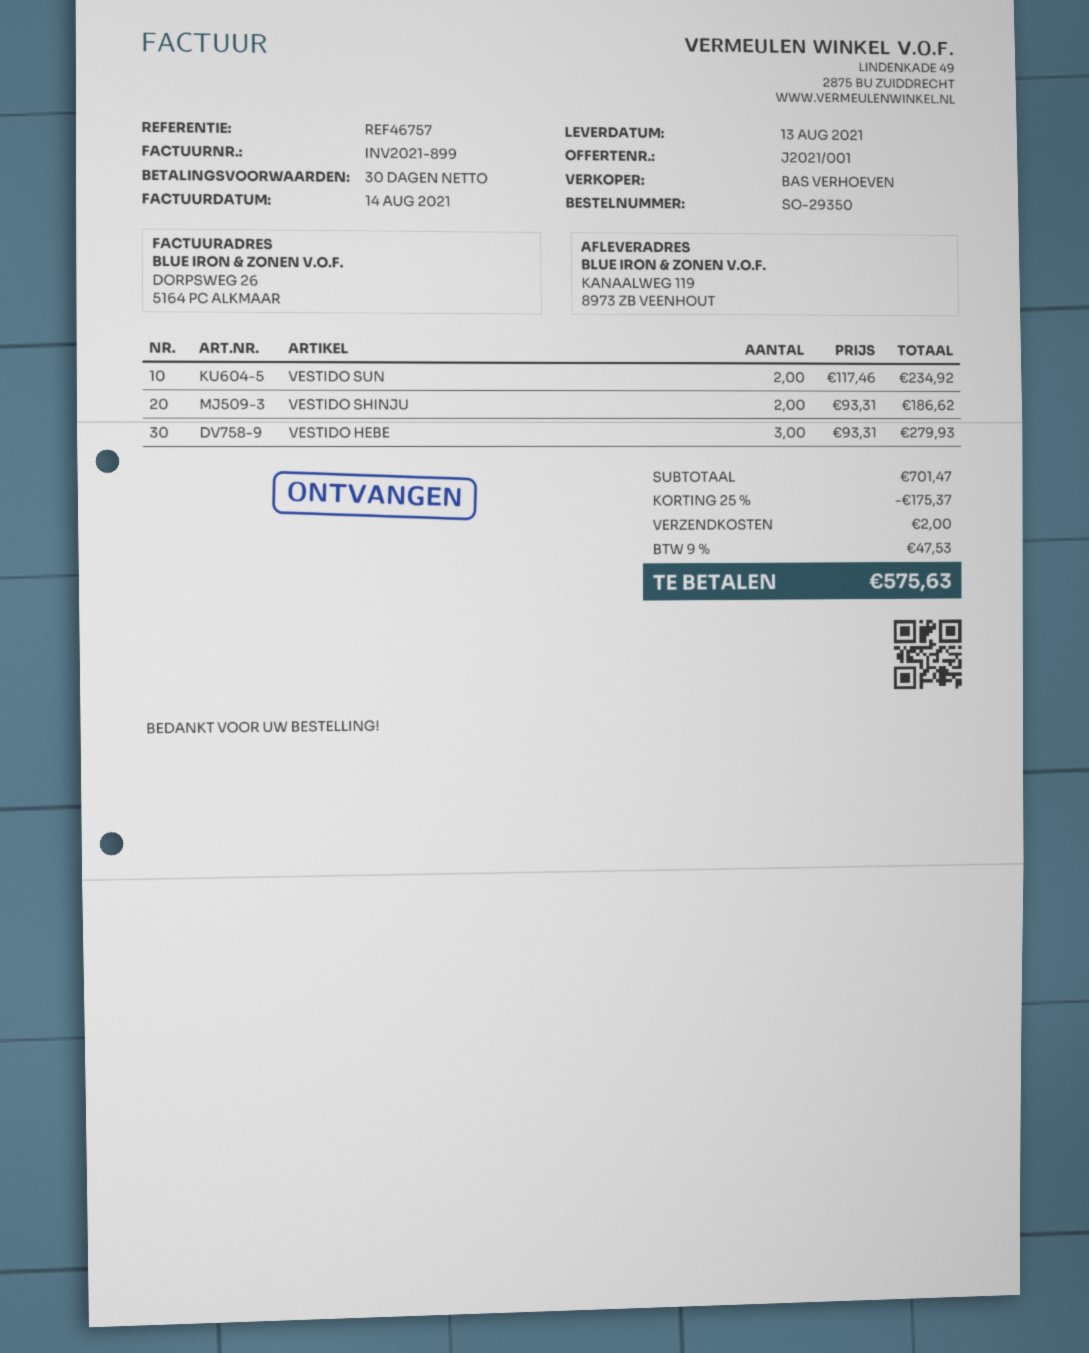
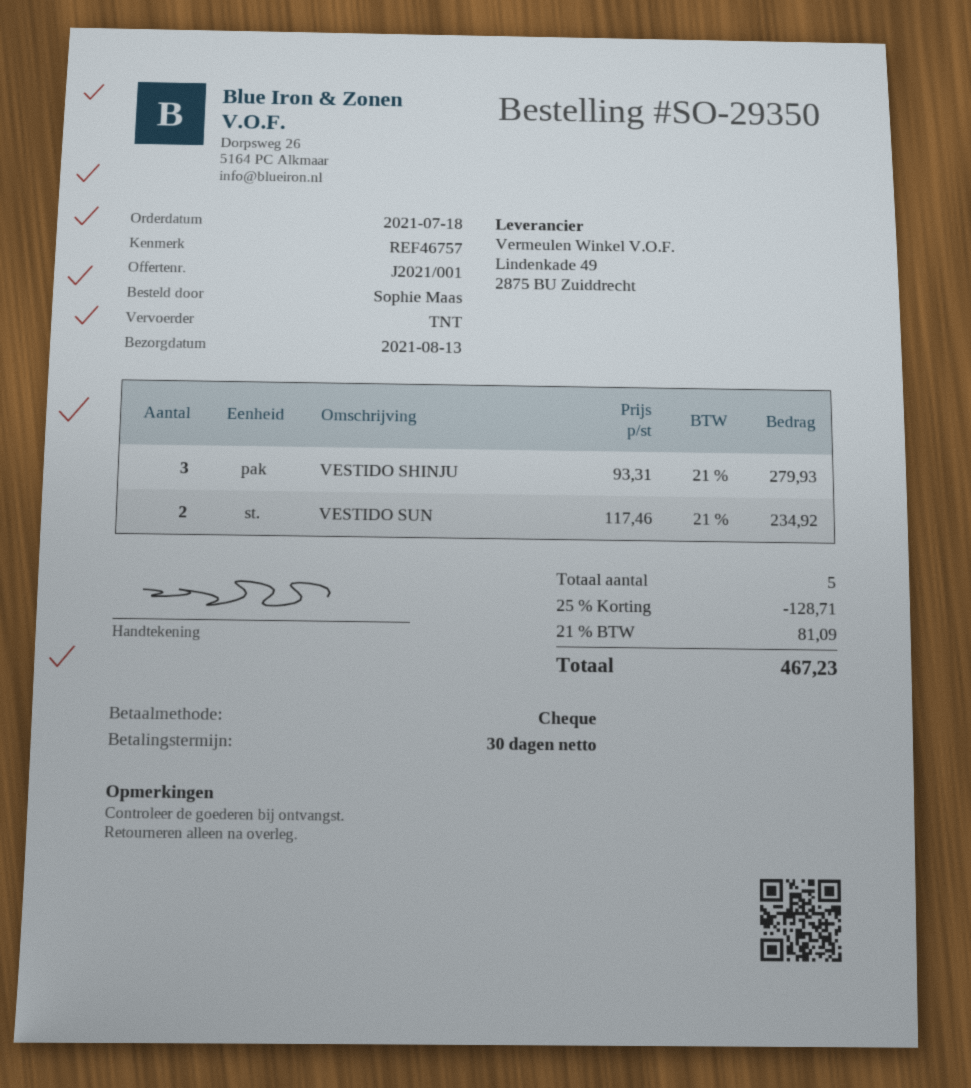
VESTIDO SHINJU: 2 x 93.31 = 186.62 -> 3 x 93.31 = 279.93
VESTIDO HEBE: 3 x 93.31 = 279.93 -> none
discount: 25% = 175.37 -> 25% = 128.71
shipping: 2.00 -> none
tax: 9% = 47.53 -> 21% = 81.09
total: 575.63 -> 467.23

